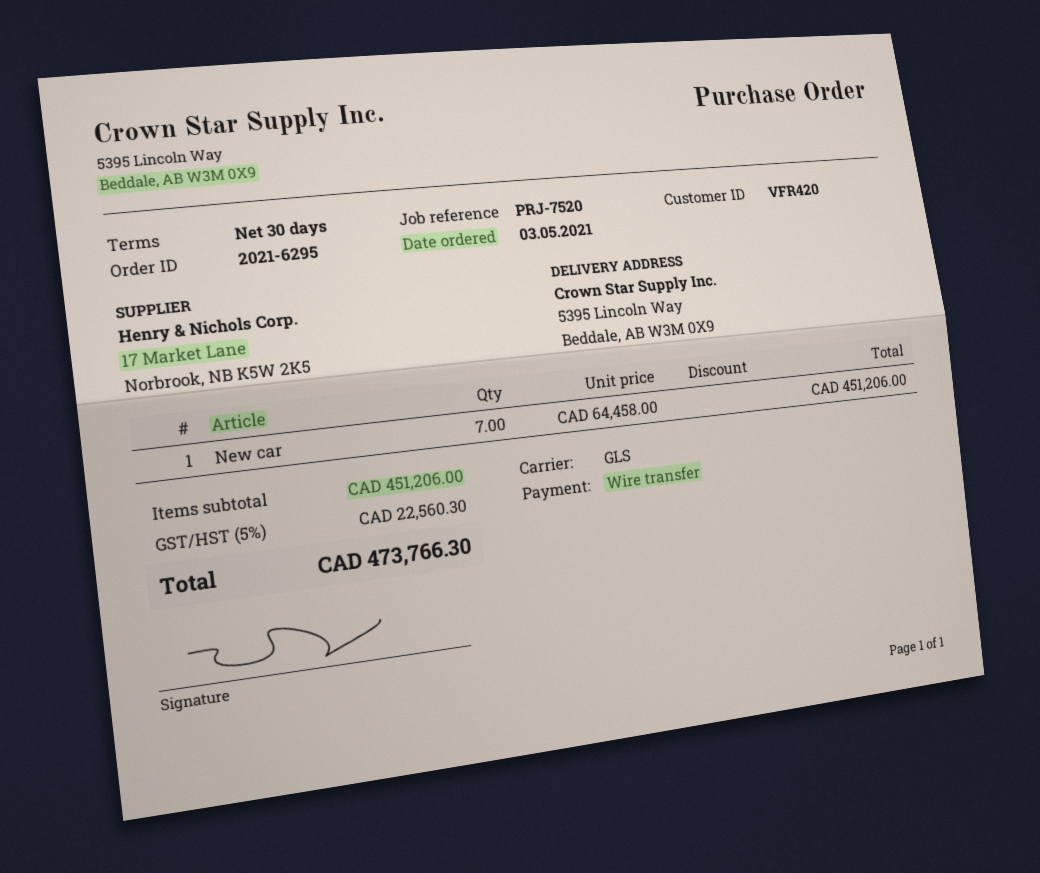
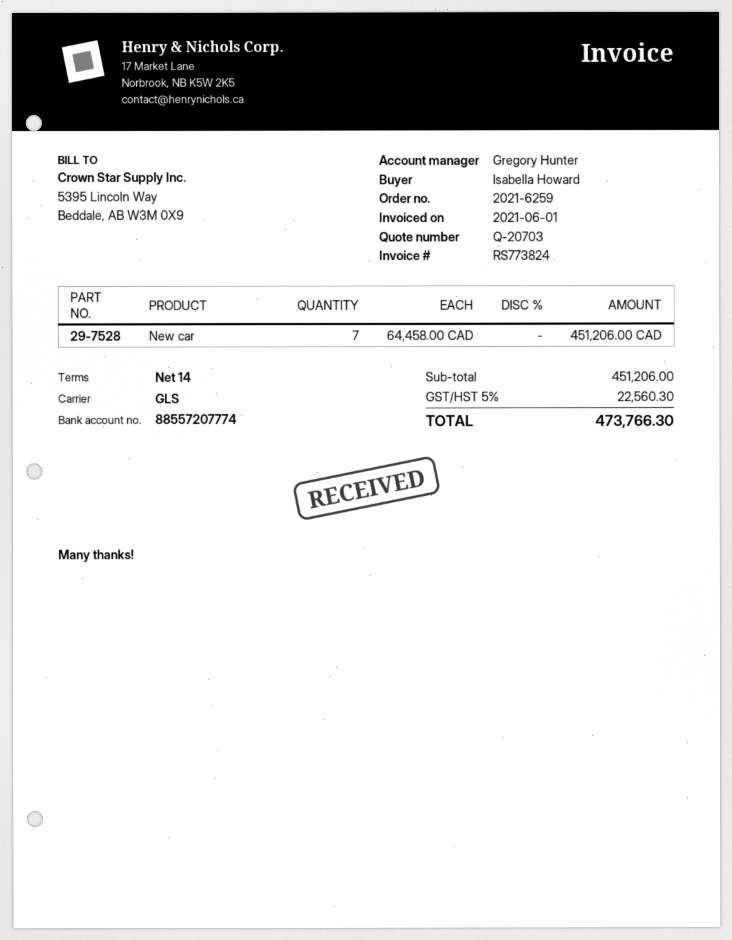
order number: 2021-6295 -> 2021-6259
payment terms: 30 days -> 14 days

